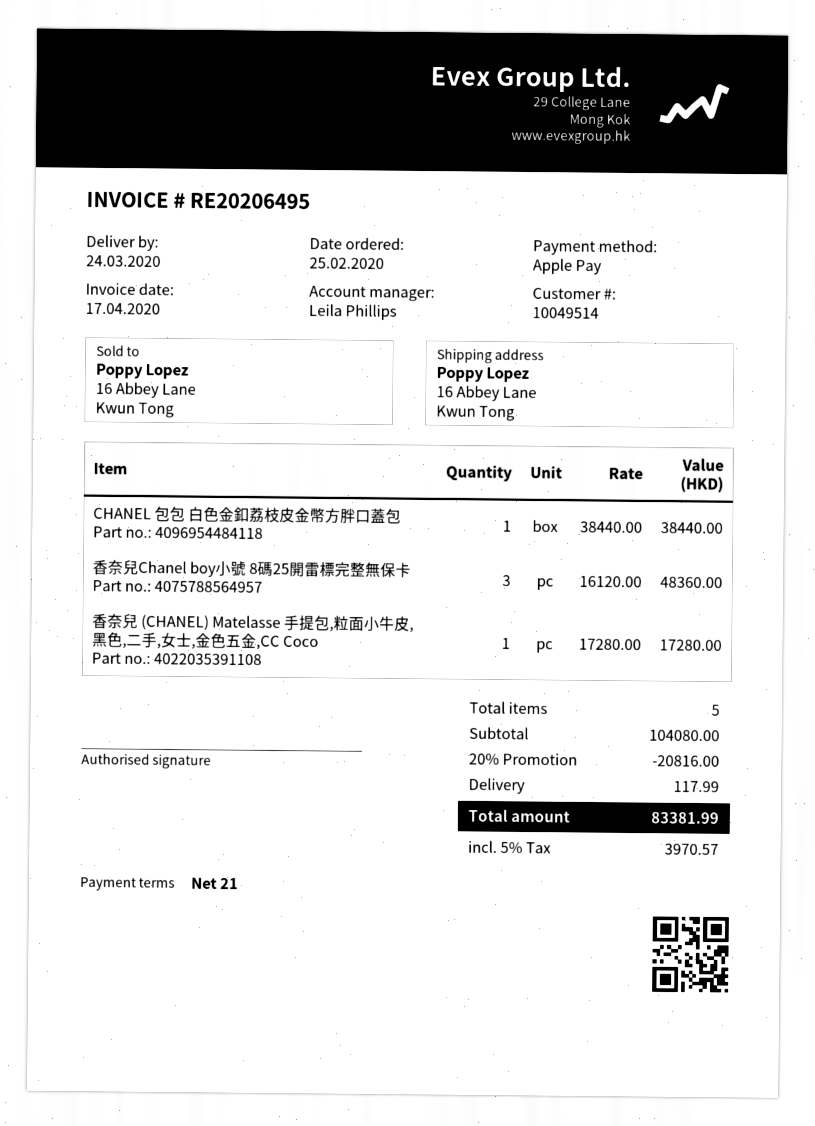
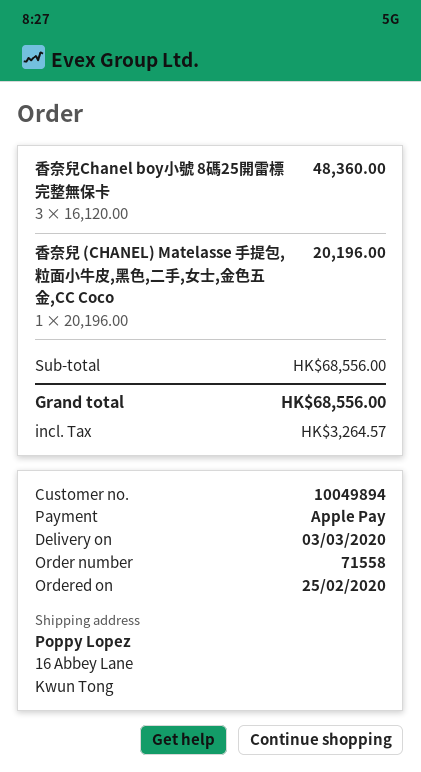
delivery date: 2020-03-24 -> 2020-03-03
customer number: 10049514 -> 10049894
CHANEL 包包 白色金釦荔枝皮金幣方胖口蓋包: 1 x 38440.00 = 38440.00 -> none
香奈兒 (CHANEL) Matelasse 手提包,粒面小牛皮,黑色,二手,女士,金色五金,CC Coco: 1 x 17280.00 = 17280.00 -> 1 x 20196.00 = 20196.00
subtotal: 104080.00 -> 68556.00
discount: 20% = 20816.00 -> none
shipping: 117.99 -> none
tax: 3970.57 -> 3264.57
total: 83381.99 -> 68556.00

